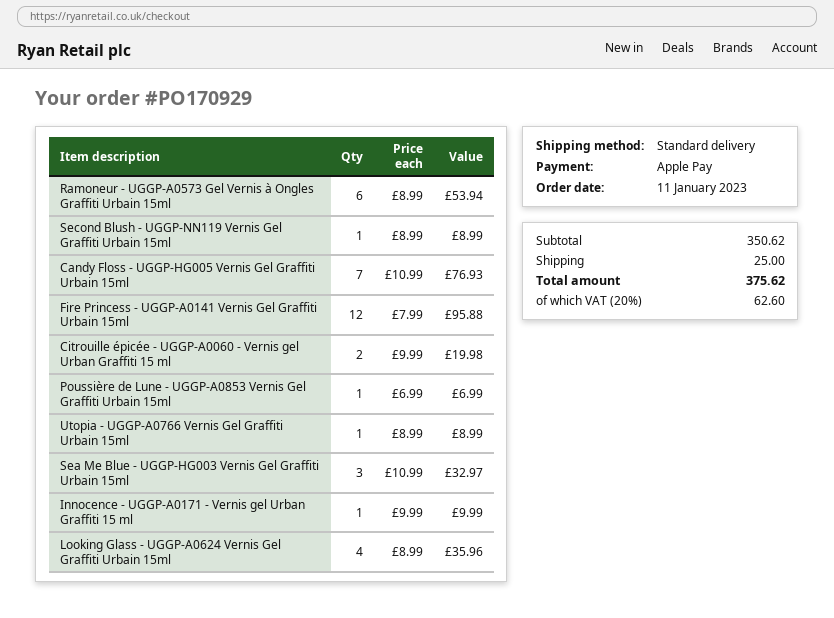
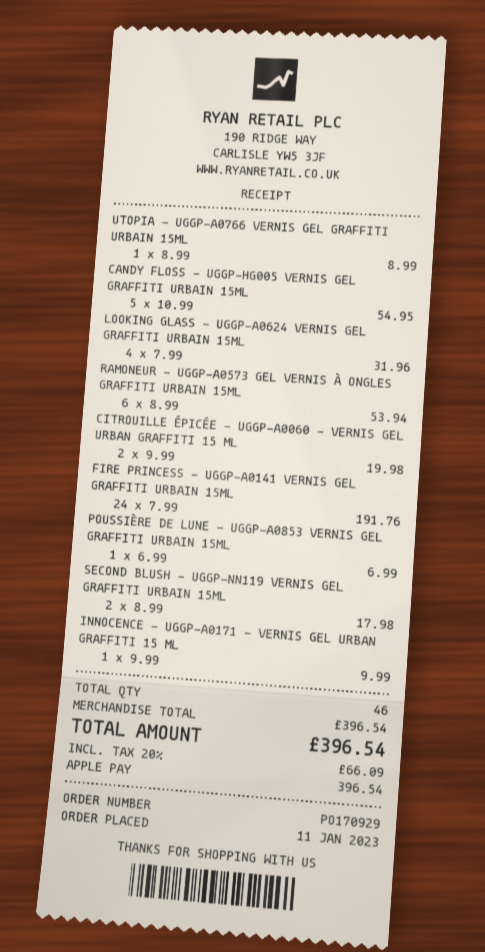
Second Blush - UGGP-NN119 Vernis Gel Graffiti Urbain 15ml: 1 x 8.99 = 8.99 -> 2 x 8.99 = 17.98
Candy Floss - UGGP-HG005 Vernis Gel Graffiti Urbain 15ml: 7 x 10.99 = 76.93 -> 5 x 10.99 = 54.95
Fire Princess - UGGP-A0141 Vernis Gel Graffiti Urbain 15ml: 12 x 7.99 = 95.88 -> 24 x 7.99 = 191.76
Sea Me Blue - UGGP-HG003 Vernis Gel Graffiti Urbain 15ml: 3 x 10.99 = 32.97 -> none
Looking Glass - UGGP-A0624 Vernis Gel Graffiti Urbain 15ml: 4 x 8.99 = 35.96 -> 4 x 7.99 = 31.96
subtotal: 350.62 -> 396.54
shipping: 25.00 -> none
tax: 20% = 62.60 -> 20% = 66.09
total: 375.62 -> 396.54

